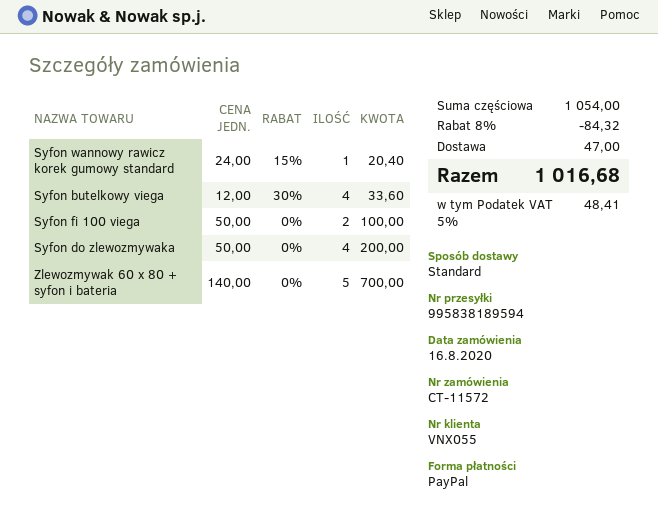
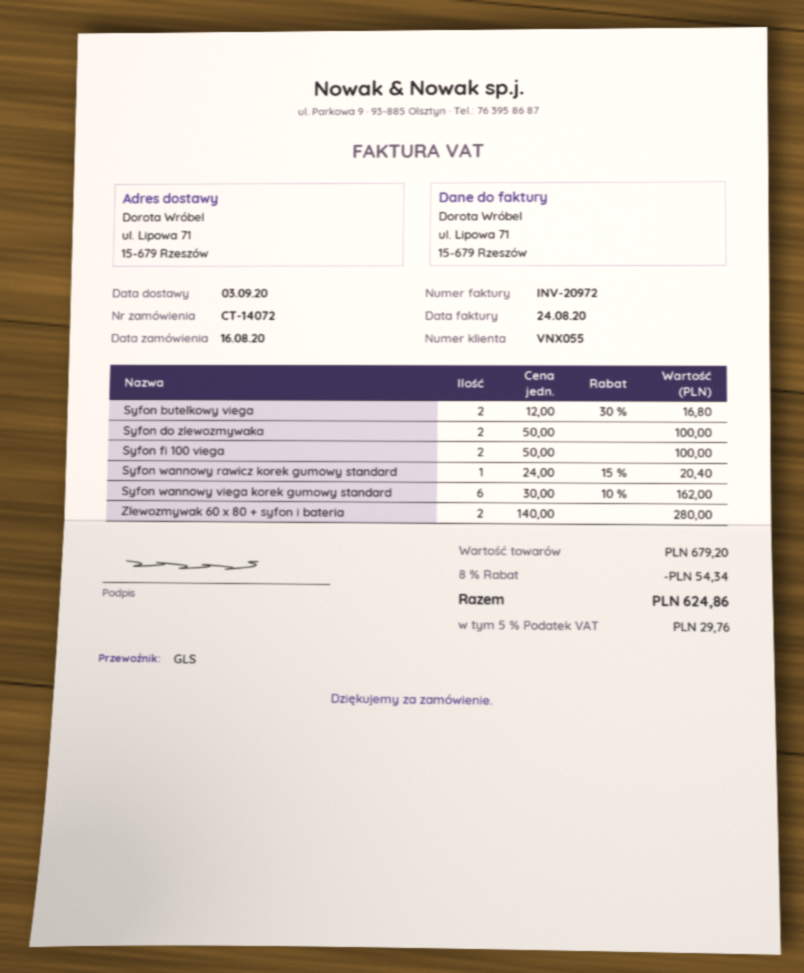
order number: CT-11572 -> CT-14072
shipping method: standard -> GLS
Syfon butelkowy viega: 4 x 12.00 - 30% = 33.60 -> 2 x 12.00 - 30% = 16.80
Syfon do zlewozmywaka: 4 x 50.00 = 200.00 -> 2 x 50.00 = 100.00
Zlewozmywak 60 x 80 + syfon i bateria: 5 x 140.00 = 700.00 -> 2 x 140.00 = 280.00
Syfon wannowy viega korek gumowy standard: none -> 6 x 30.00 - 10% = 162.00
subtotal: 1054.00 -> 679.20
discount: 8% = 84.32 -> 8% = 54.34
shipping: 47.00 -> none
tax: 5% = 48.41 -> 5% = 29.76
total: 1016.68 -> 624.86

